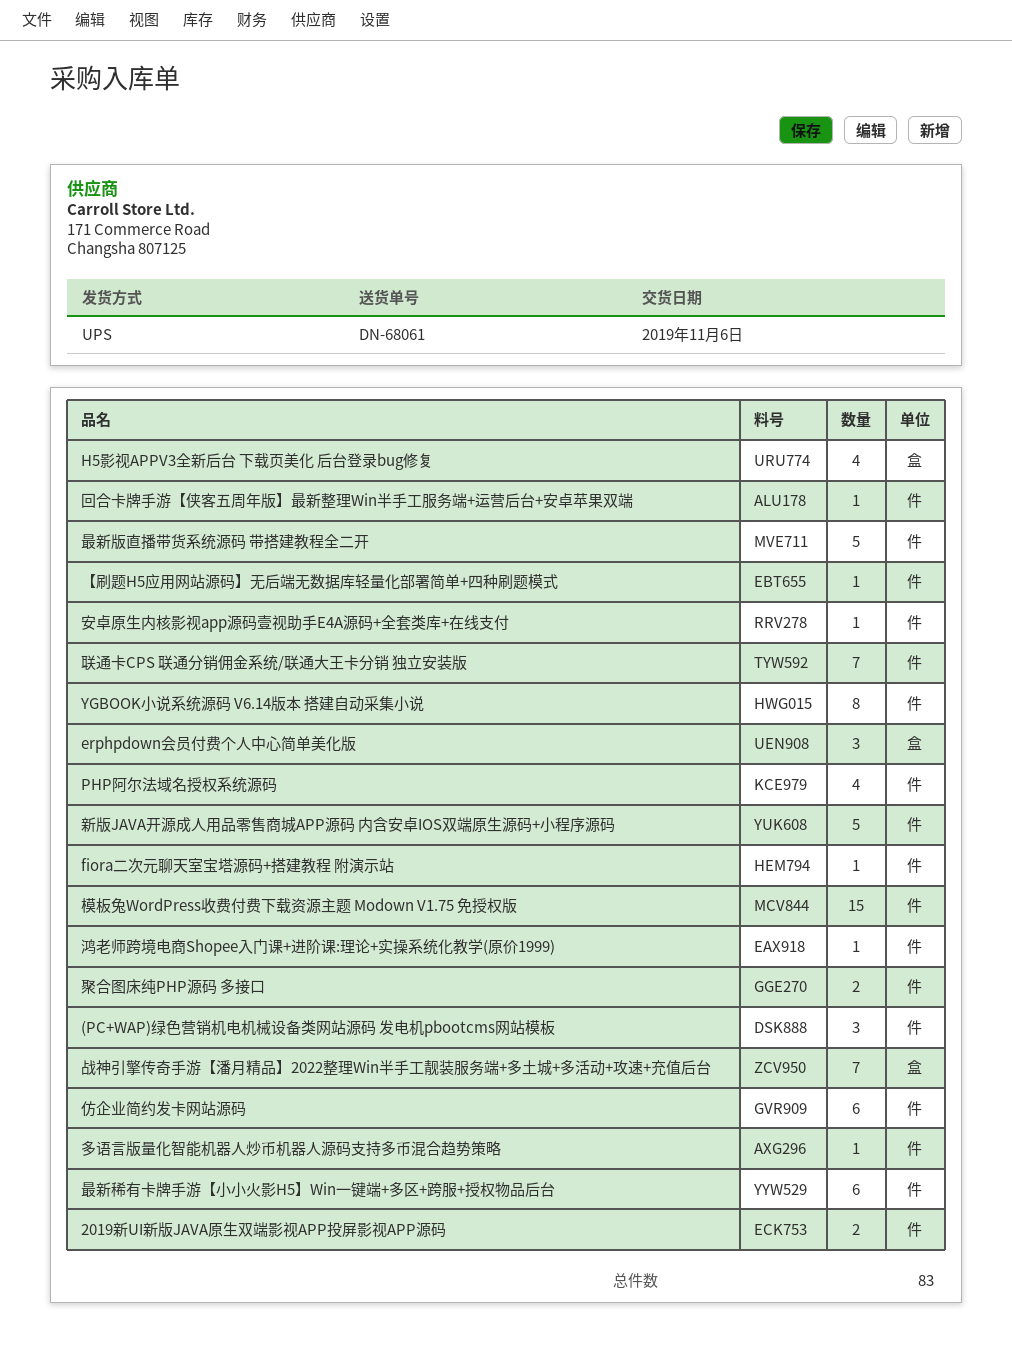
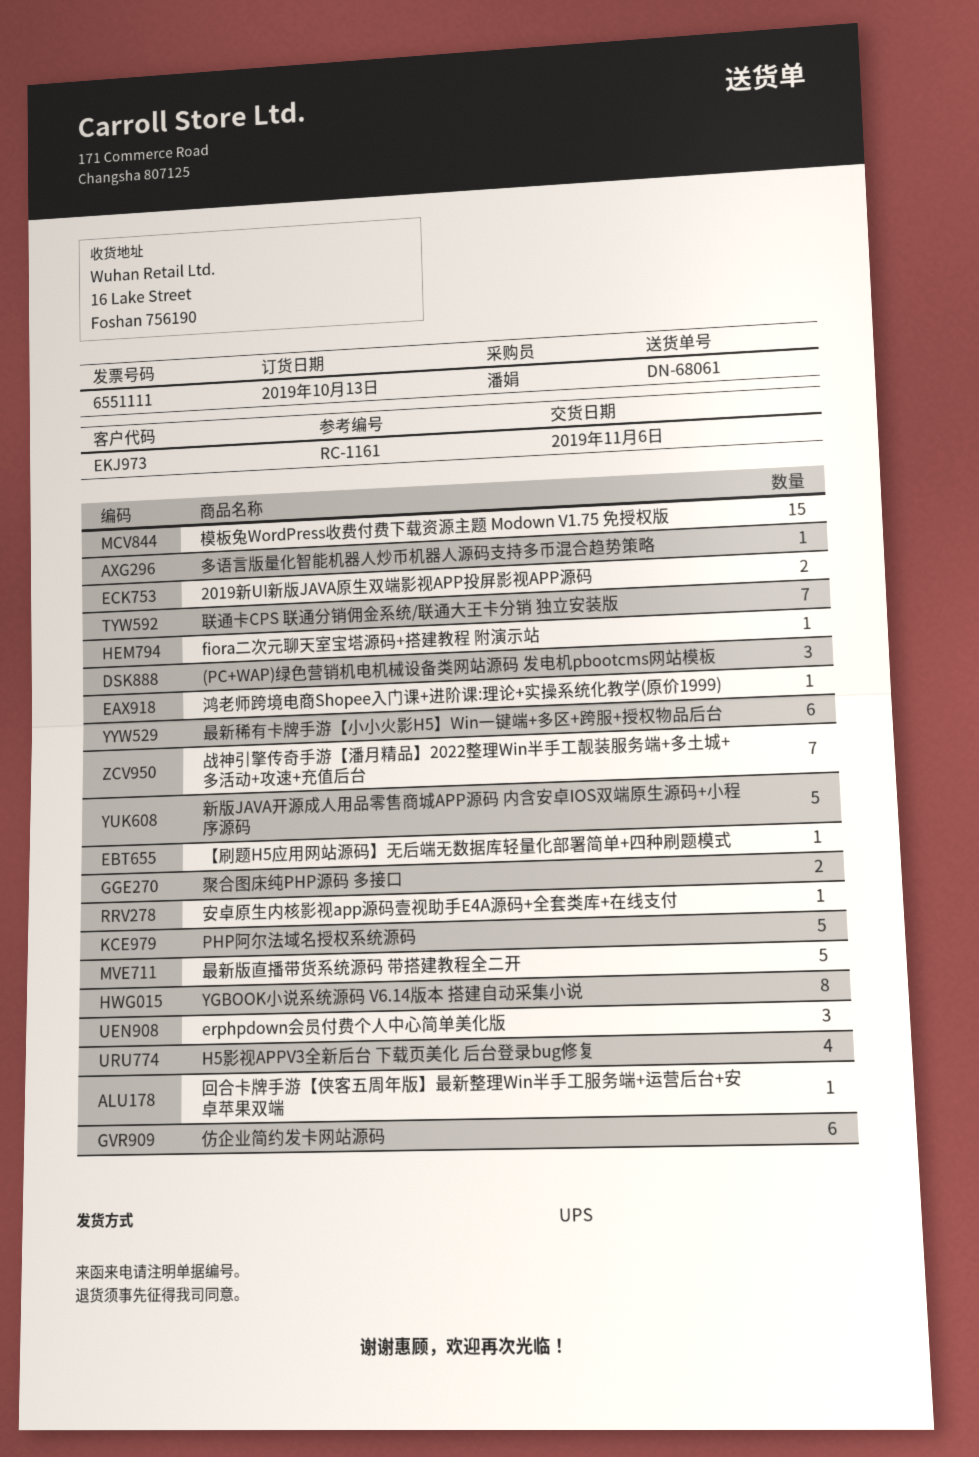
PHP阿尔法域名授权系统源码: 4 -> 5

